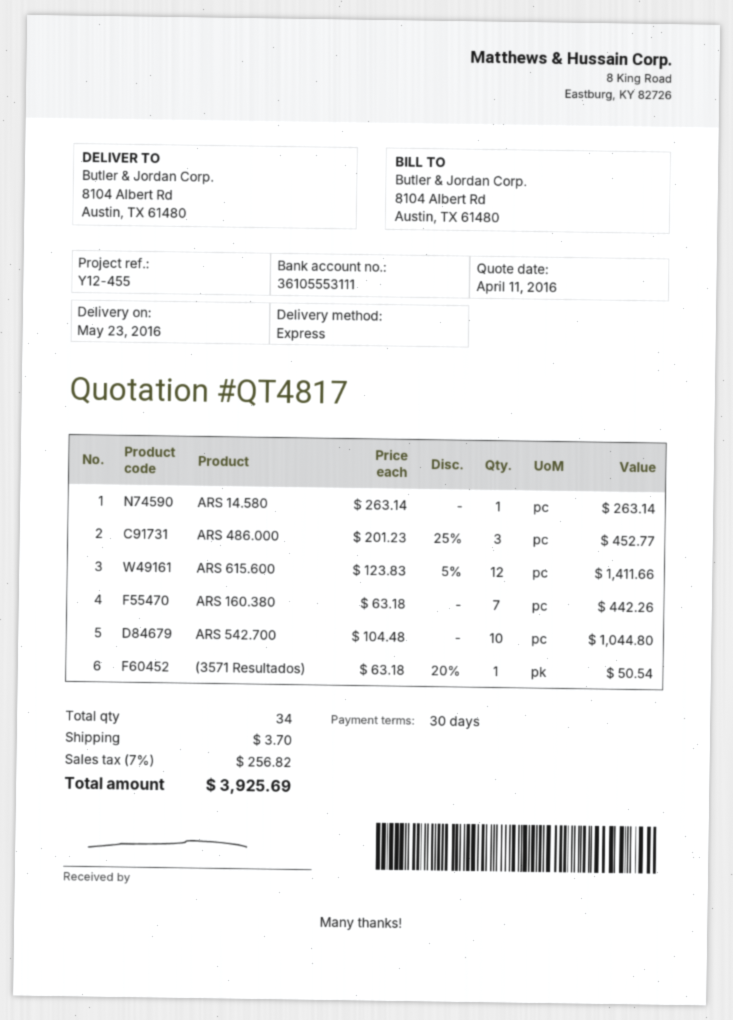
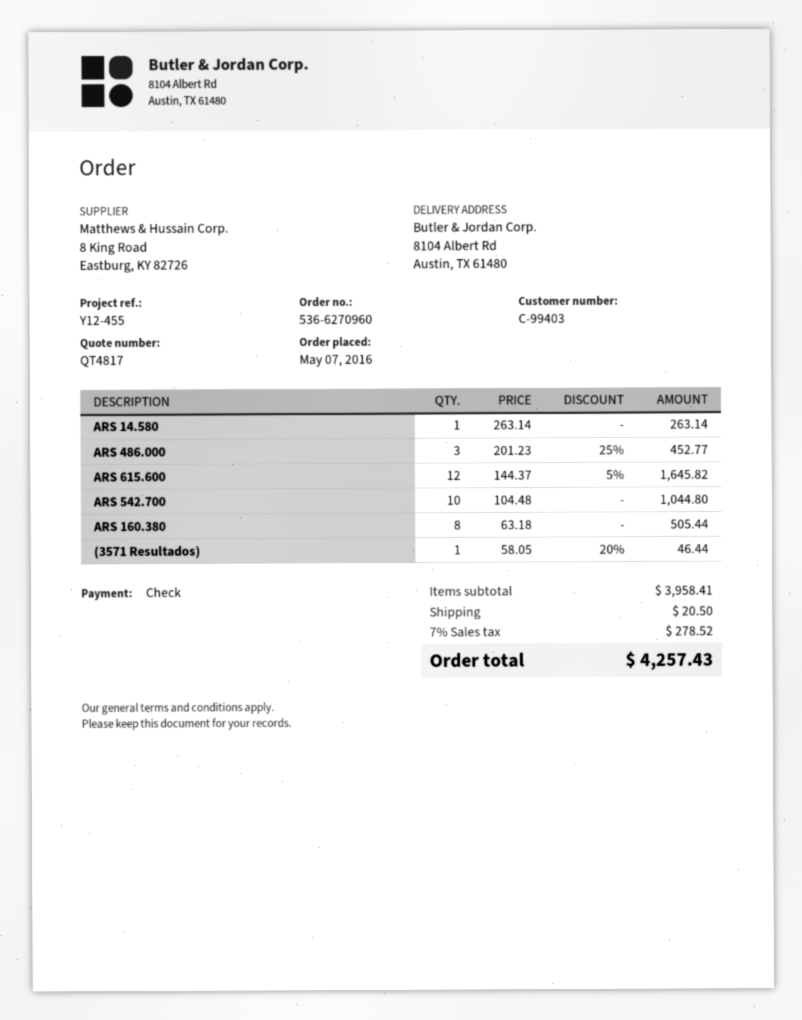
ARS 615.600: 12 x 123.83 - 5% = 1411.66 -> 12 x 144.37 - 5% = 1645.82
ARS 160.380: 7 x 63.18 = 442.26 -> 8 x 63.18 = 505.44
(3571 Resultados): 1 x 63.18 - 20% = 50.54 -> 1 x 58.05 - 20% = 46.44
shipping: 3.70 -> 20.50
tax: 7% = 256.82 -> 7% = 278.52
total: 3925.69 -> 4257.43

